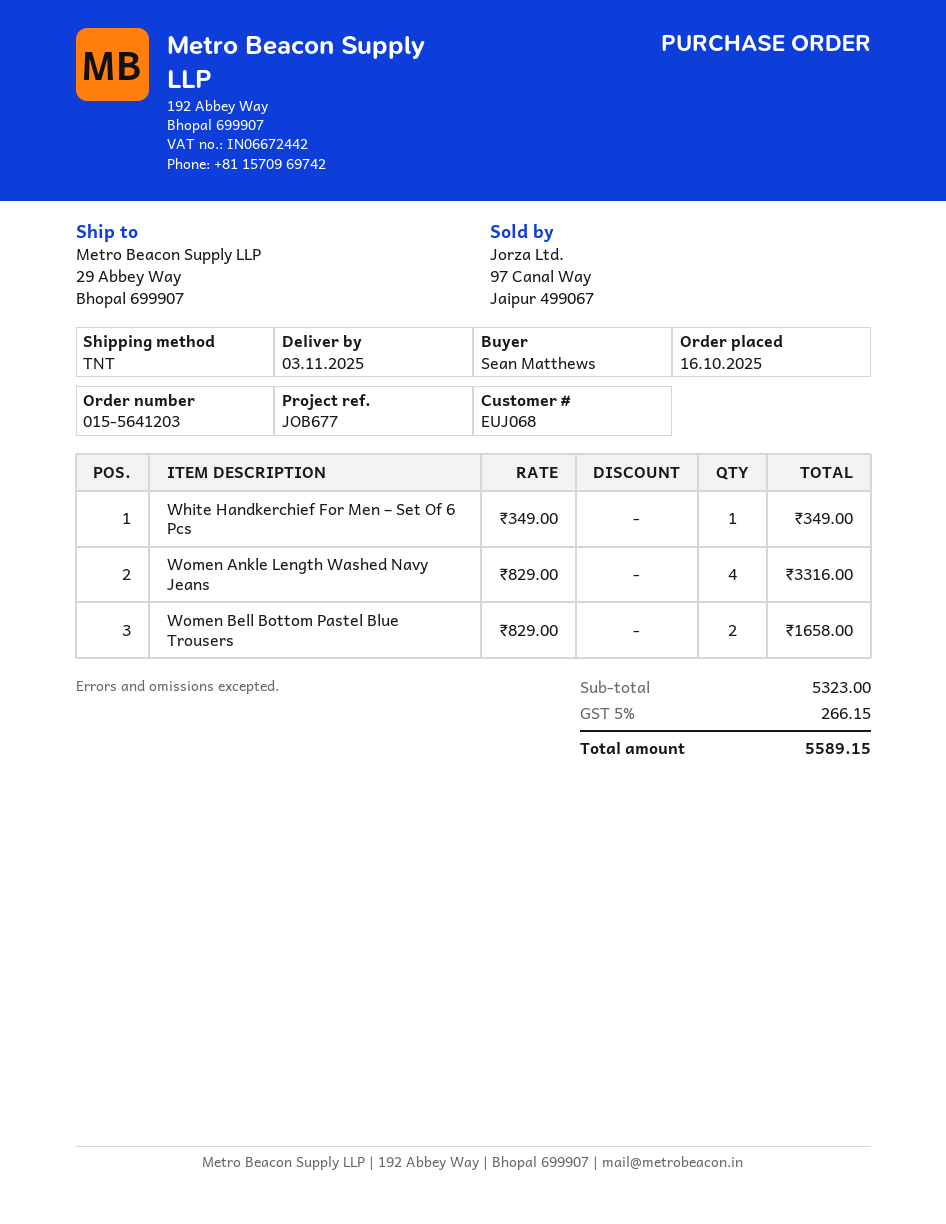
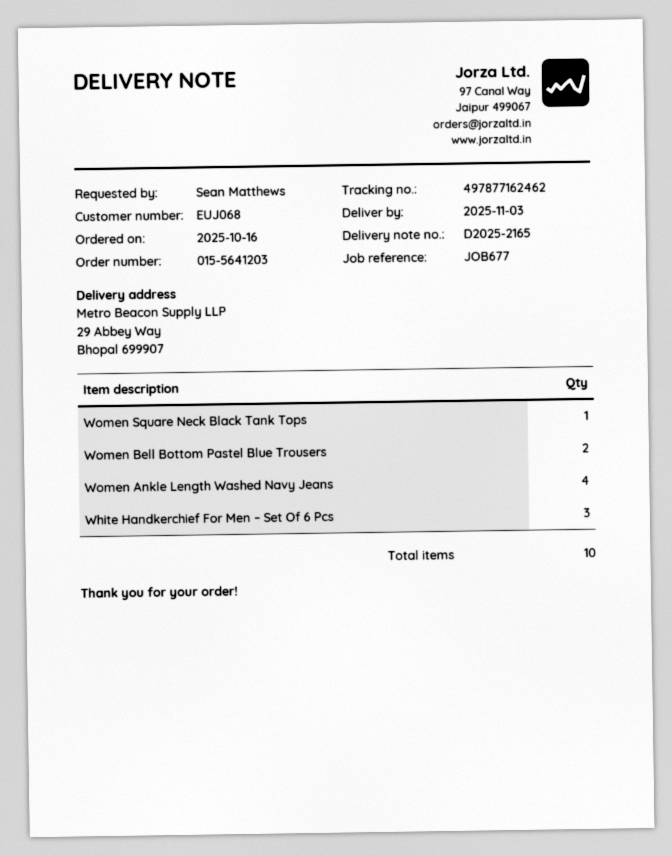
White Handkerchief For Men – Set Of 6 Pcs: 1 -> 3
Women Square Neck Black Tank Tops: none -> 1

